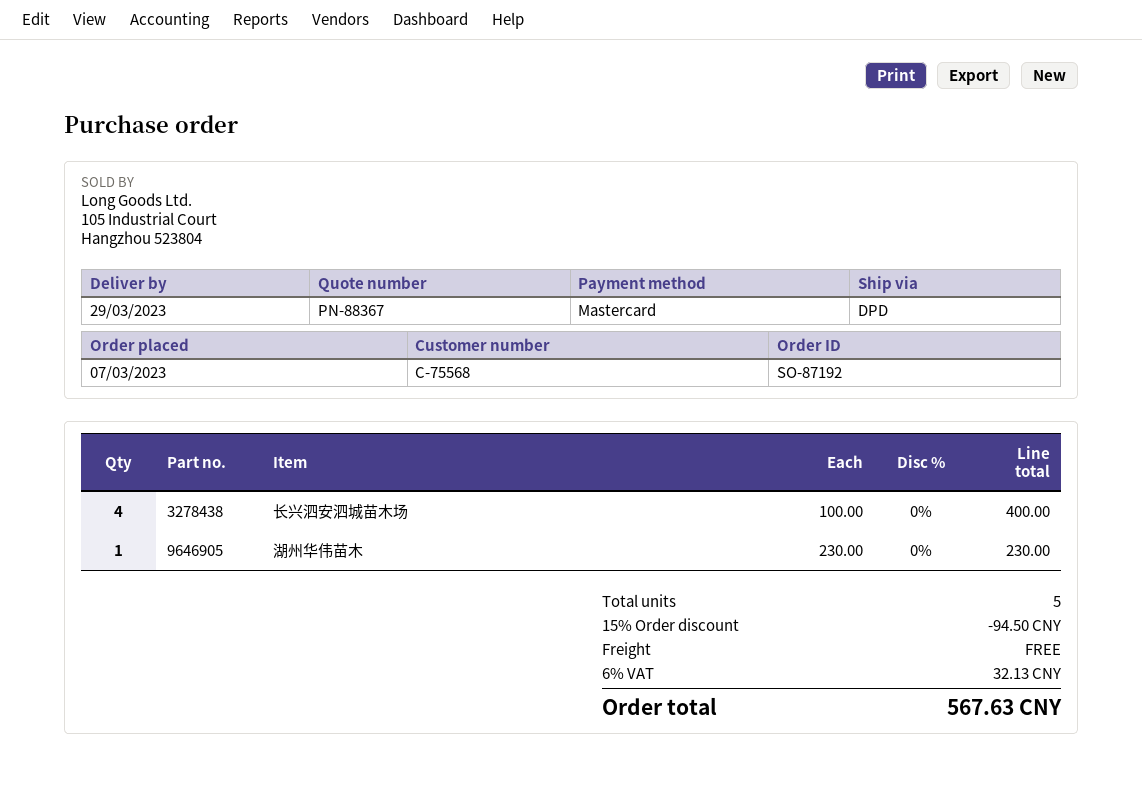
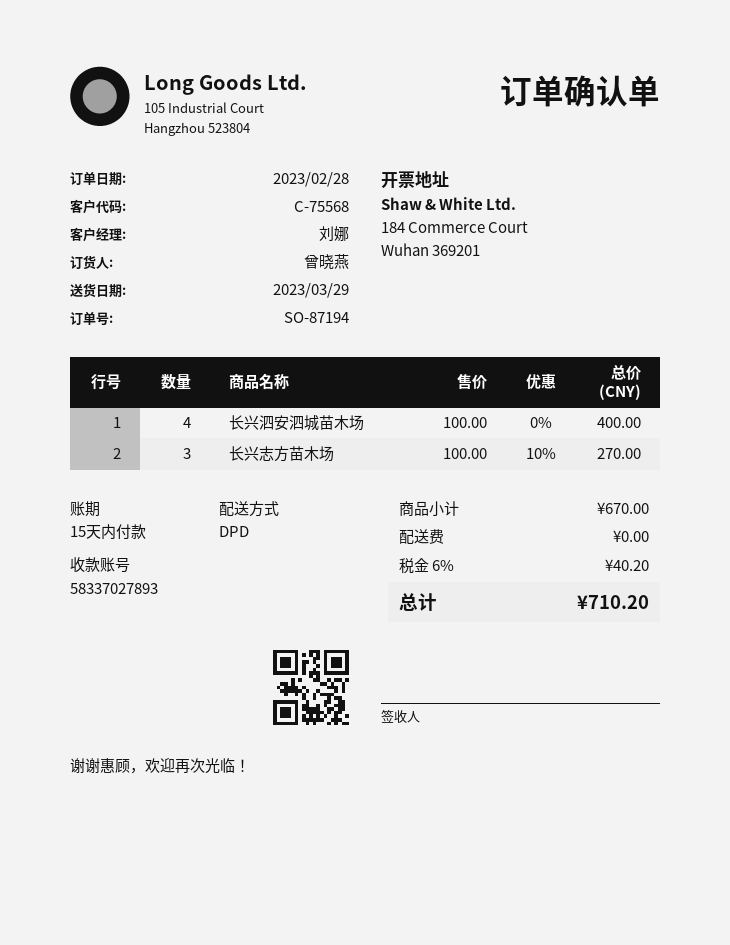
order number: SO-87192 -> SO-87194
order date: 2023-03-07 -> 2023-02-28
湖州华伟苗木: 1 x 230.00 = 230.00 -> none
长兴志方苗木场: none -> 3 x 100.00 - 10% = 270.00
discount: 15% = 94.50 -> none
tax: 6% = 32.13 -> 6% = 40.20
total: 567.63 -> 710.20

